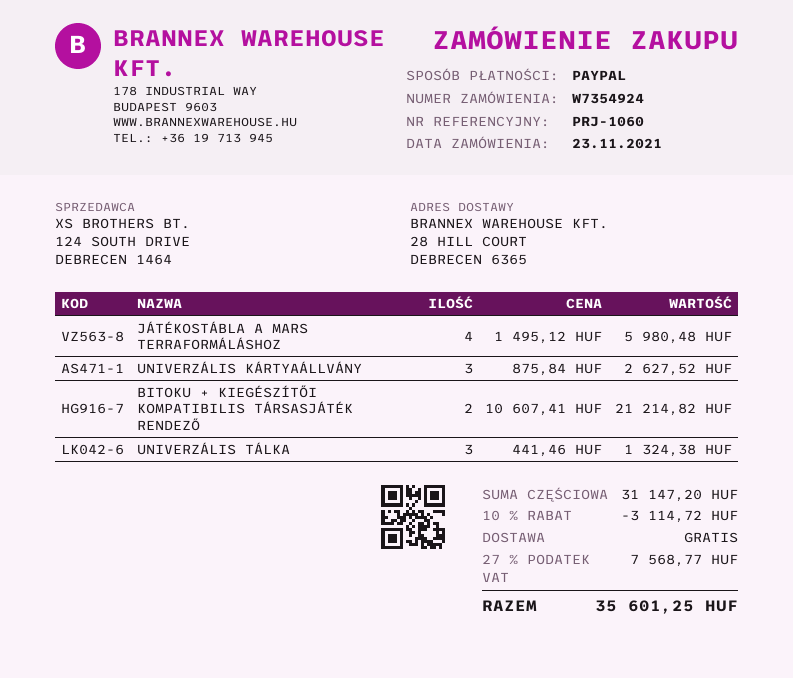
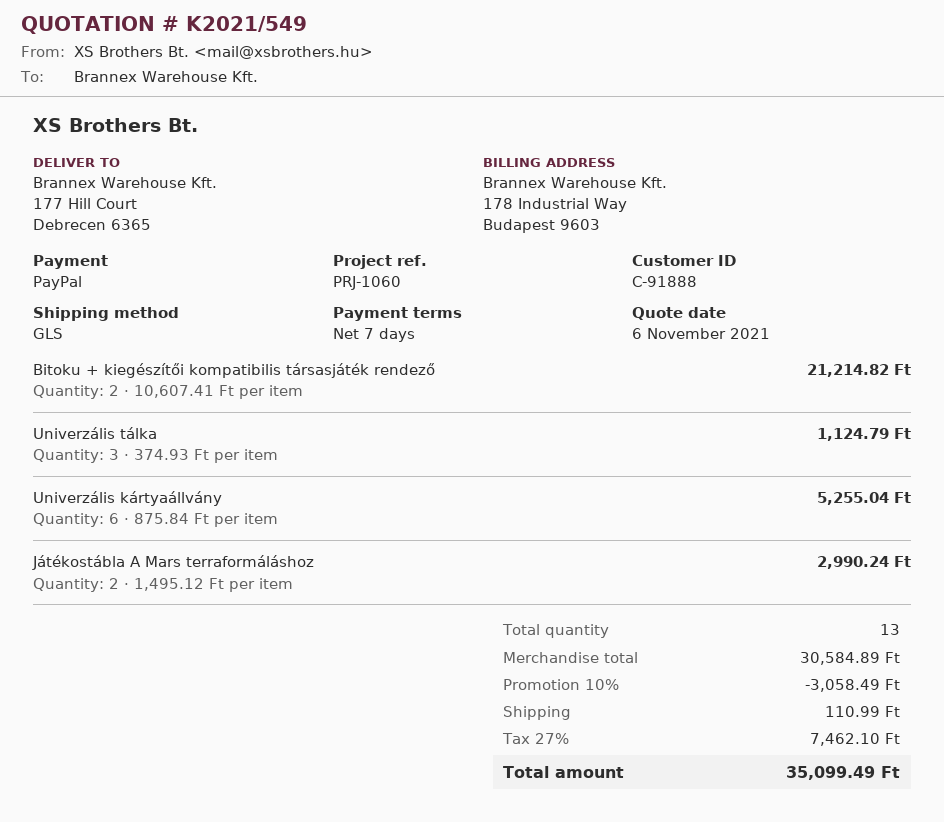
ship to: 28 HILL COURT, DEBRECEN 6365 -> 177 Hill Court, Debrecen 6365
JÁTÉKOSTÁBLA A MARS TERRAFORMÁLÁSHOZ: 4 x 1495.12 = 5980.48 -> 2 x 1495.12 = 2990.24
UNIVERZÁLIS KÁRTYAÁLLVÁNY: 3 x 875.84 = 2627.52 -> 6 x 875.84 = 5255.04
UNIVERZÁLIS TÁLKA: 3 x 441.46 = 1324.38 -> 3 x 374.93 = 1124.79
subtotal: 31147.20 -> 30584.89
discount: 10% = 3114.72 -> 10% = 3058.49
shipping: 0.00 -> 110.99
tax: 27% = 7568.77 -> 27% = 7462.10
total: 35601.25 -> 35099.49

